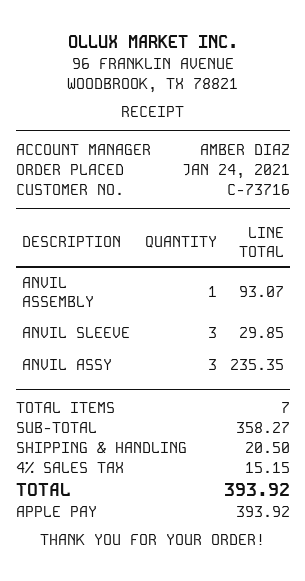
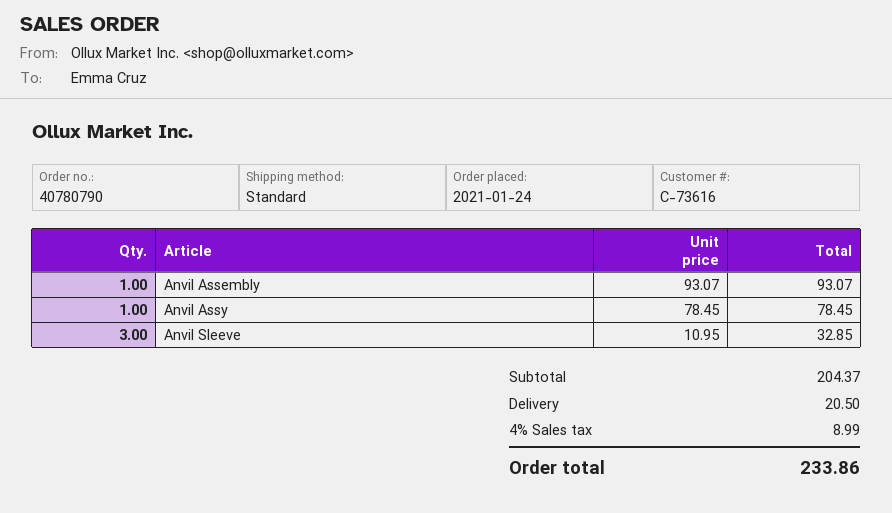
customer number: C-73716 -> C-73616
ANVIL SLEEVE: 3 for 29.85 -> 3 for 32.85
ANVIL ASSY: 3 for 235.35 -> 1 for 78.45
subtotal: 358.27 -> 204.37
tax: 4% = 15.15 -> 4% = 8.99
total: 393.92 -> 233.86

